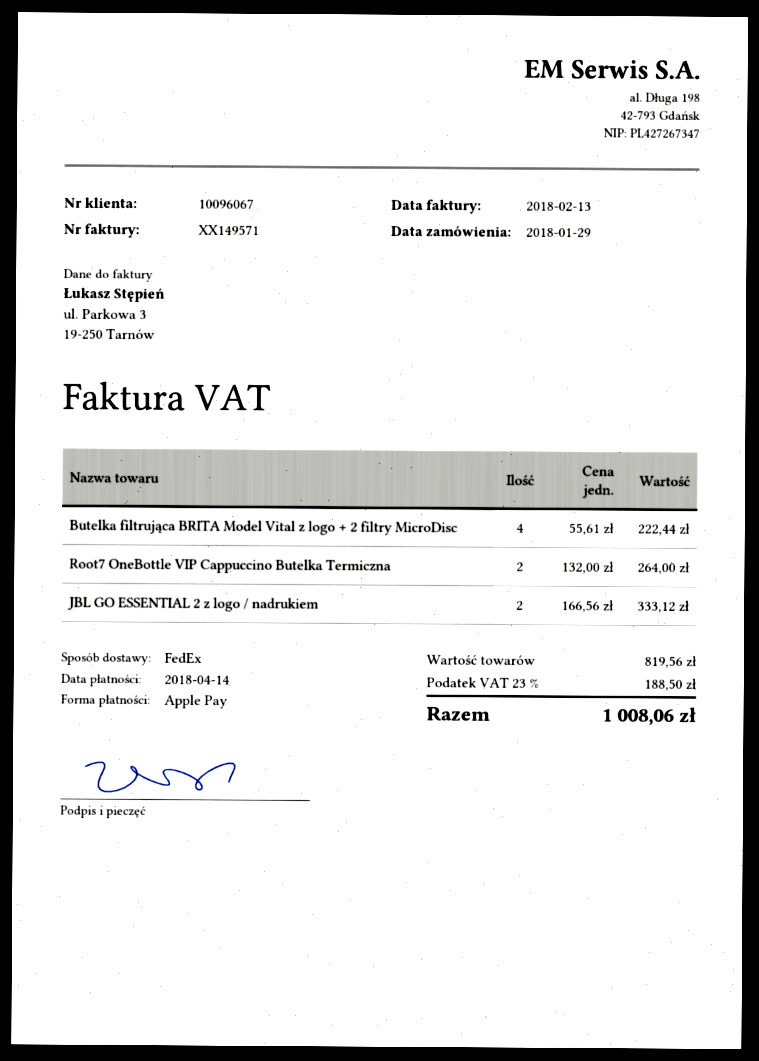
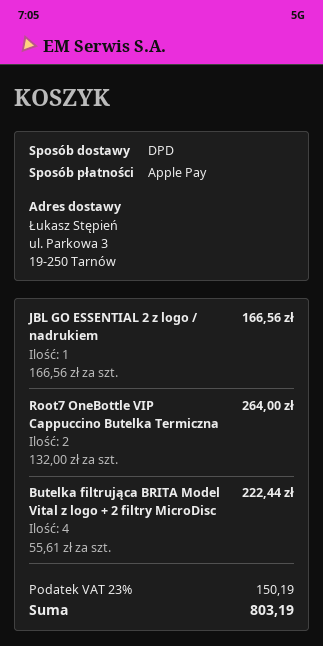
shipping method: FedEx -> DPD
JBL GO ESSENTIAL 2 z logo / nadrukiem: 2 x 166.56 = 333.12 -> 1 x 166.56 = 166.56
tax: 23% = 188.50 -> 23% = 150.19
total: 1008.06 -> 803.19

